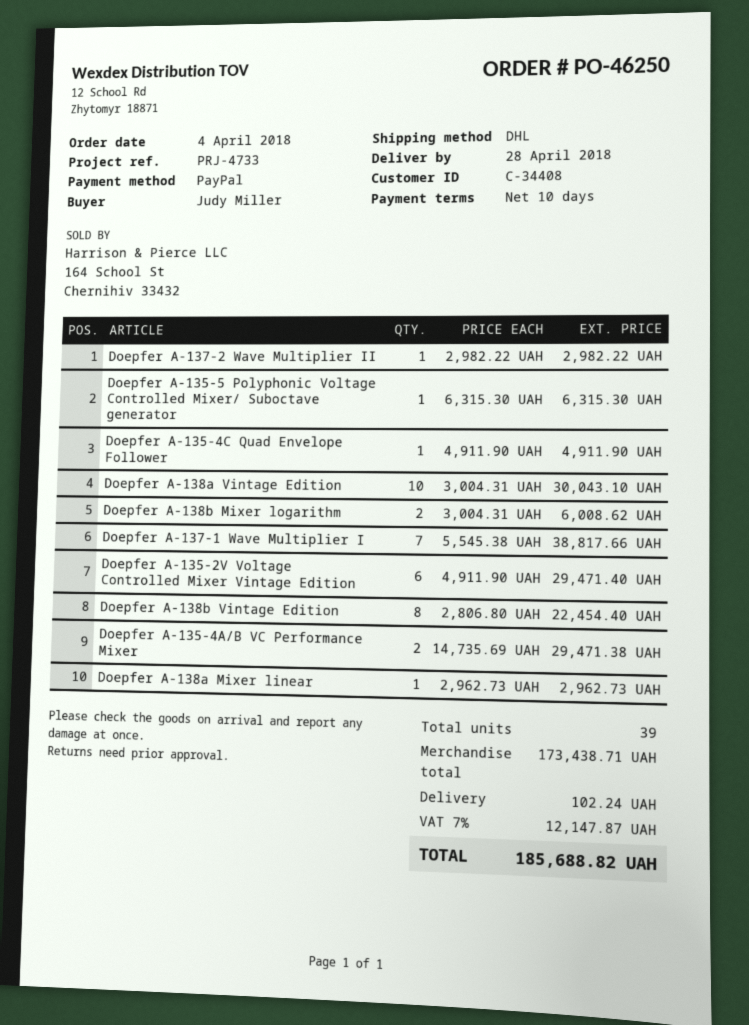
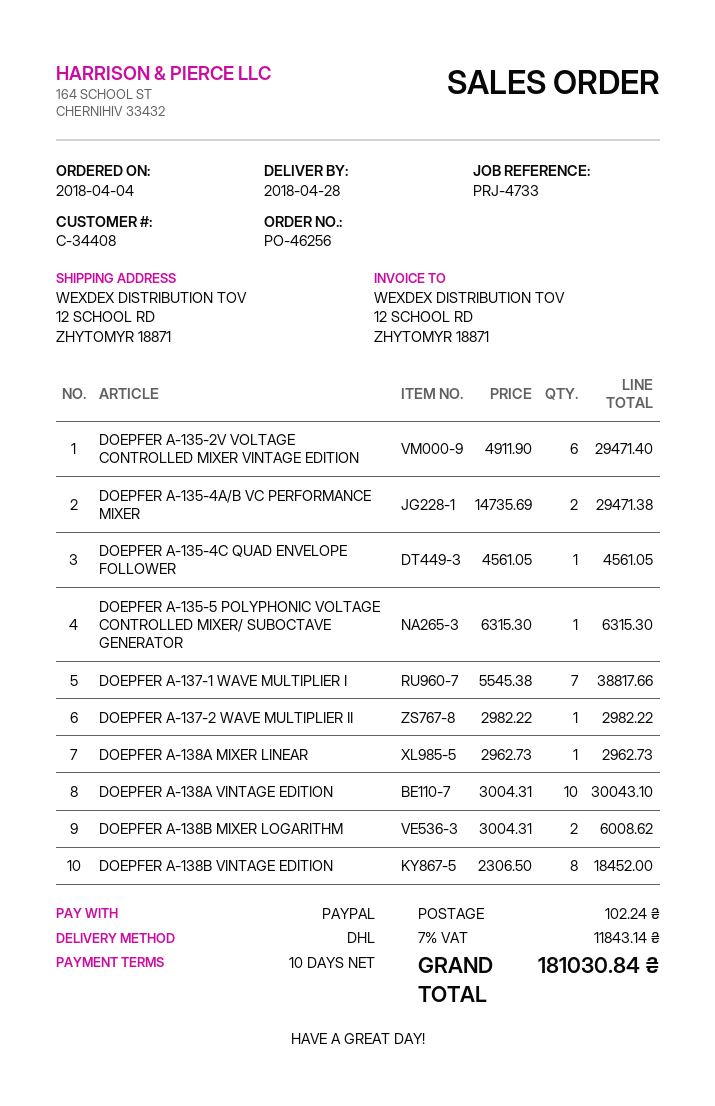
order number: PO-46250 -> PO-46256
Doepfer A-135-4C Quad Envelope Follower: 1 x 4911.90 = 4911.90 -> 1 x 4561.05 = 4561.05
Doepfer A-138b Vintage Edition: 8 x 2806.80 = 22454.40 -> 8 x 2306.50 = 18452.00
tax: 7% = 12147.87 -> 7% = 11843.14
total: 185688.82 -> 181030.84

